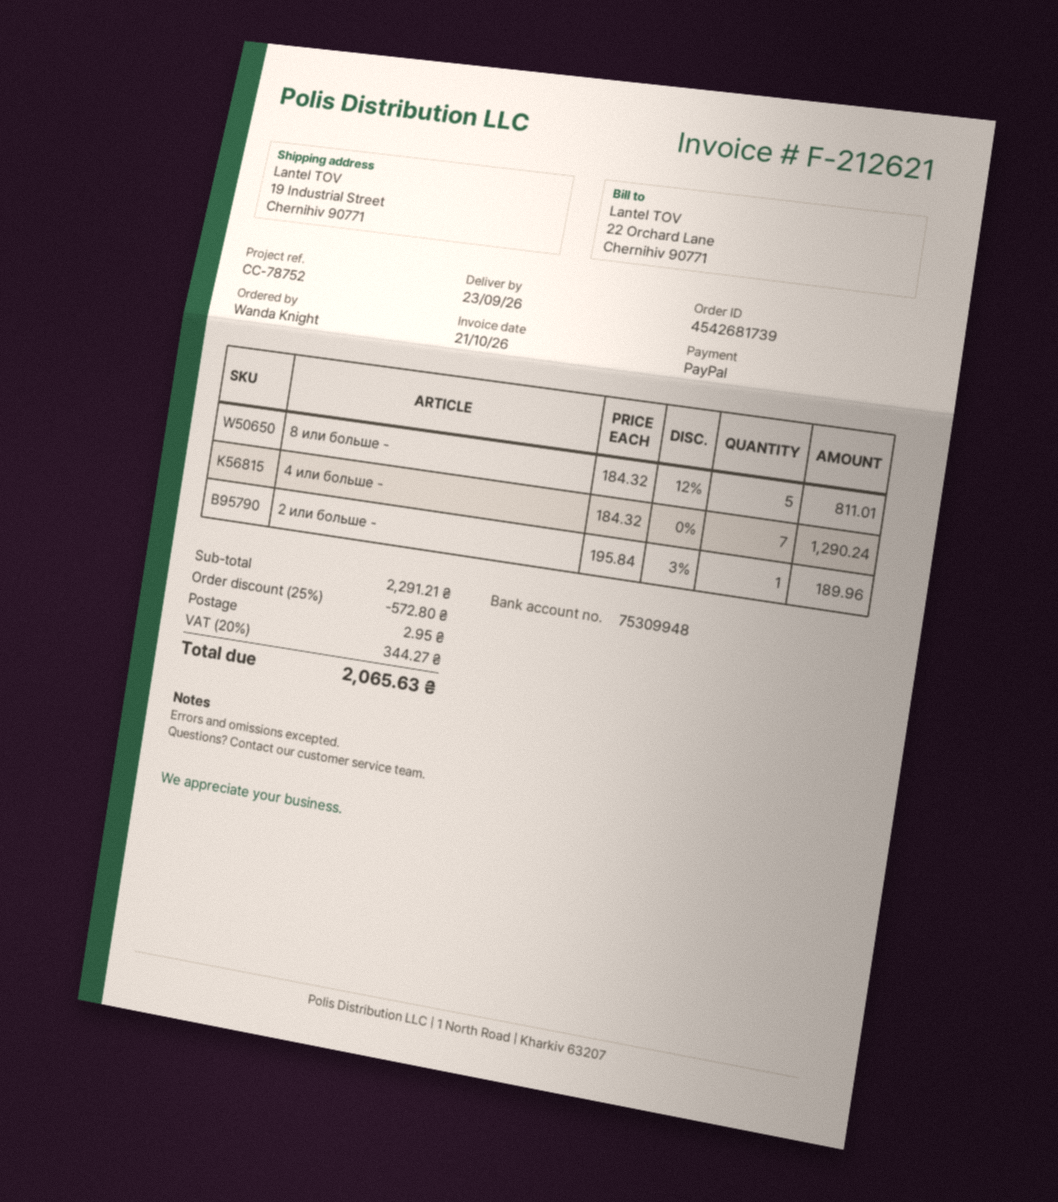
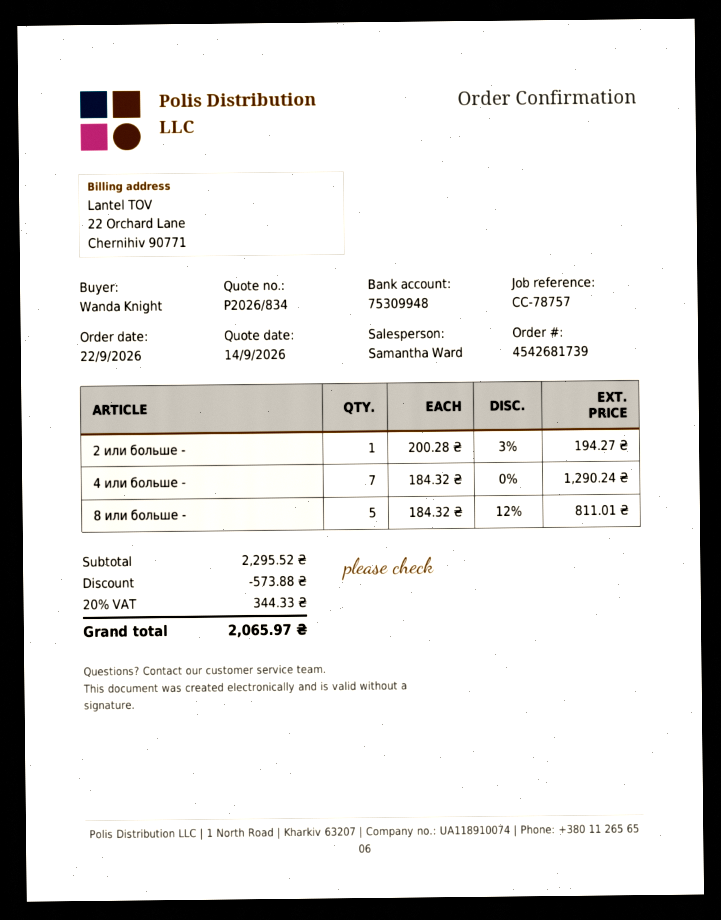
reference: CC-78752 -> CC-78757
2 или больше -: 1 x 195.84 - 3% = 189.96 -> 1 x 200.28 - 3% = 194.27
subtotal: 2291.21 -> 2295.52
discount: 572.80 -> 573.88
shipping: 2.95 -> none
tax: 20% = 344.27 -> 20% = 344.33
total: 2065.63 -> 2065.97

